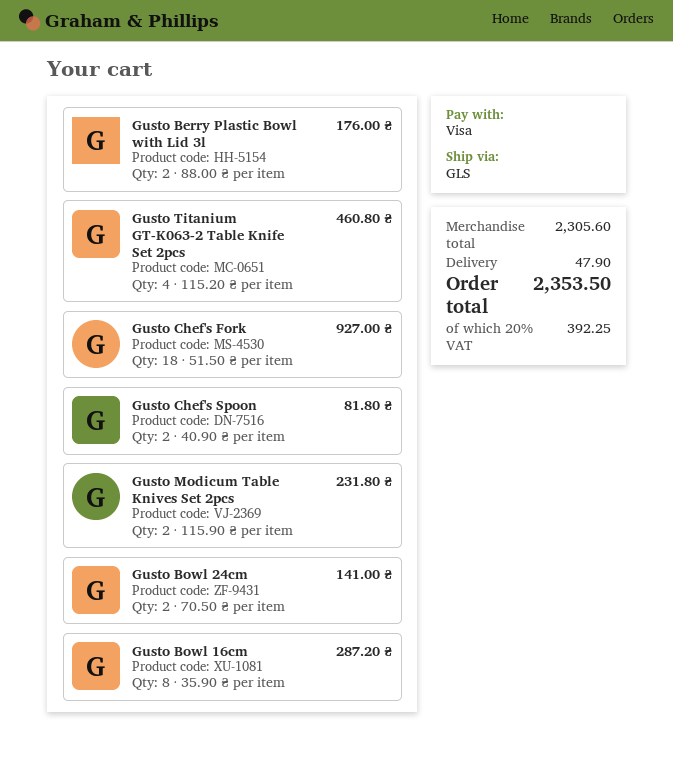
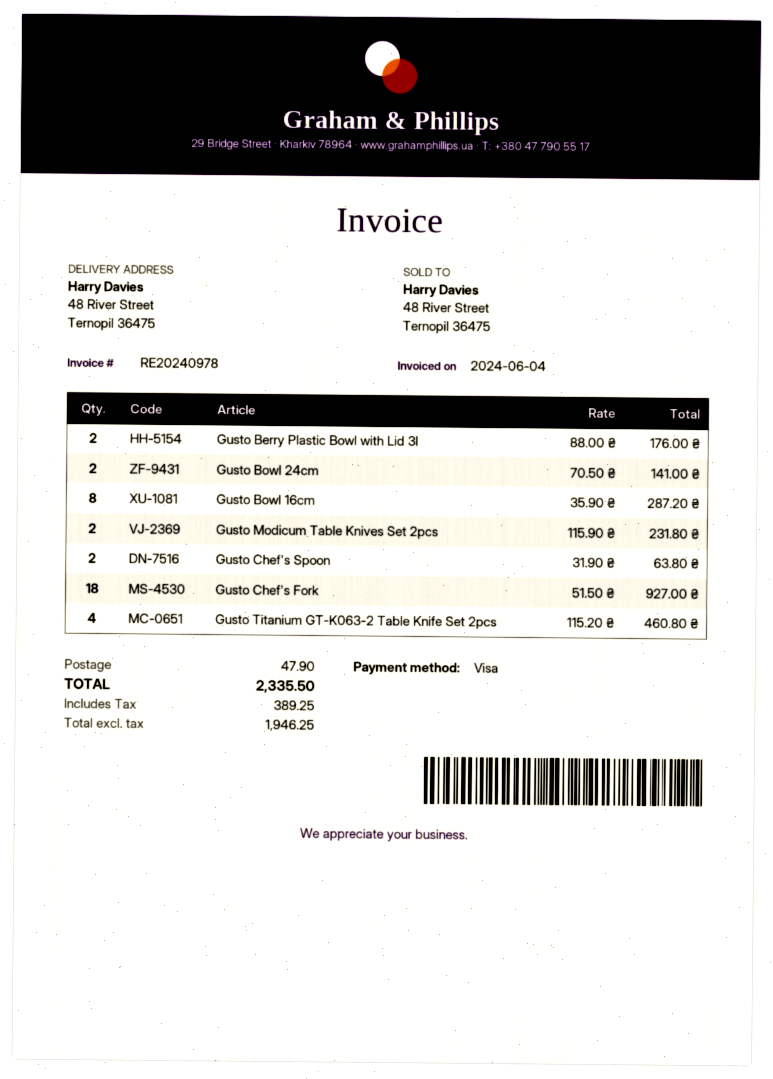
Gusto Chef's Spoon: 2 x 40.90 = 81.80 -> 2 x 31.90 = 63.80
tax: 392.25 -> 389.25
total: 2353.50 -> 2335.50

